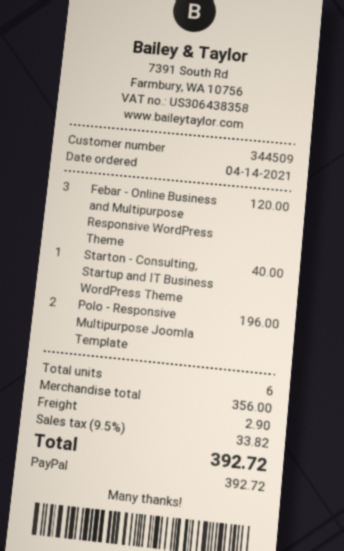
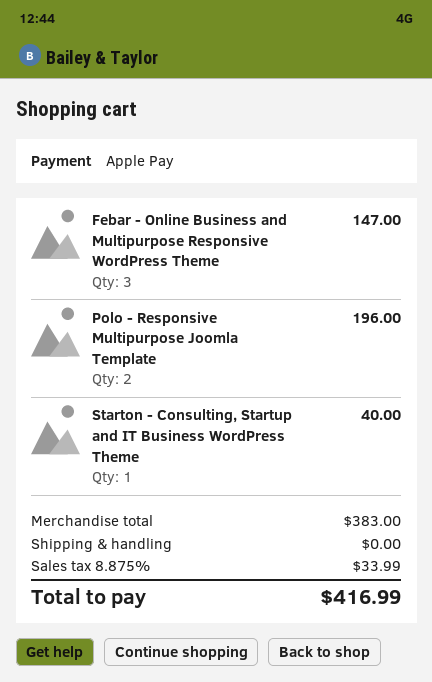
payment method: PayPal -> Apple Pay
Febar - Online Business and Multipurpose Responsive WordPress Theme: 3 for 120.00 -> 3 for 147.00
subtotal: 356.00 -> 383.00
shipping: 2.90 -> 0.00
tax: 9.5% = 33.82 -> 8.875% = 33.99
total: 392.72 -> 416.99

